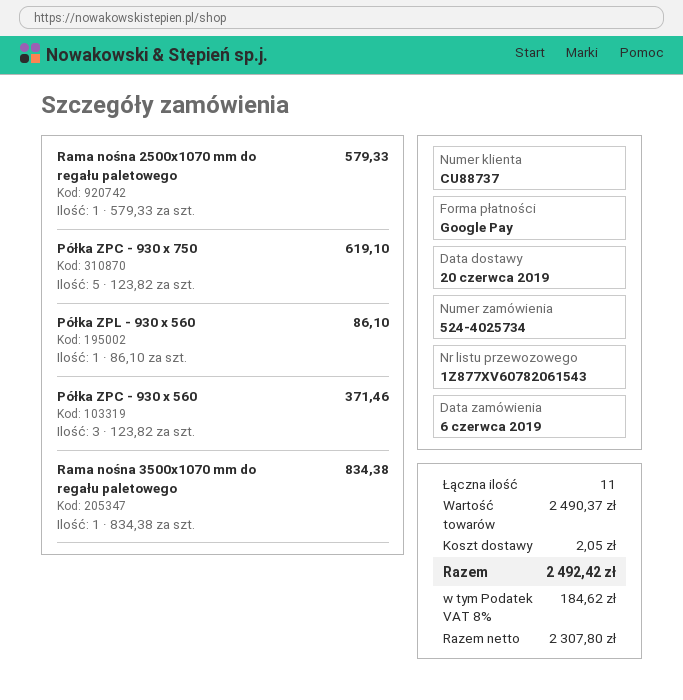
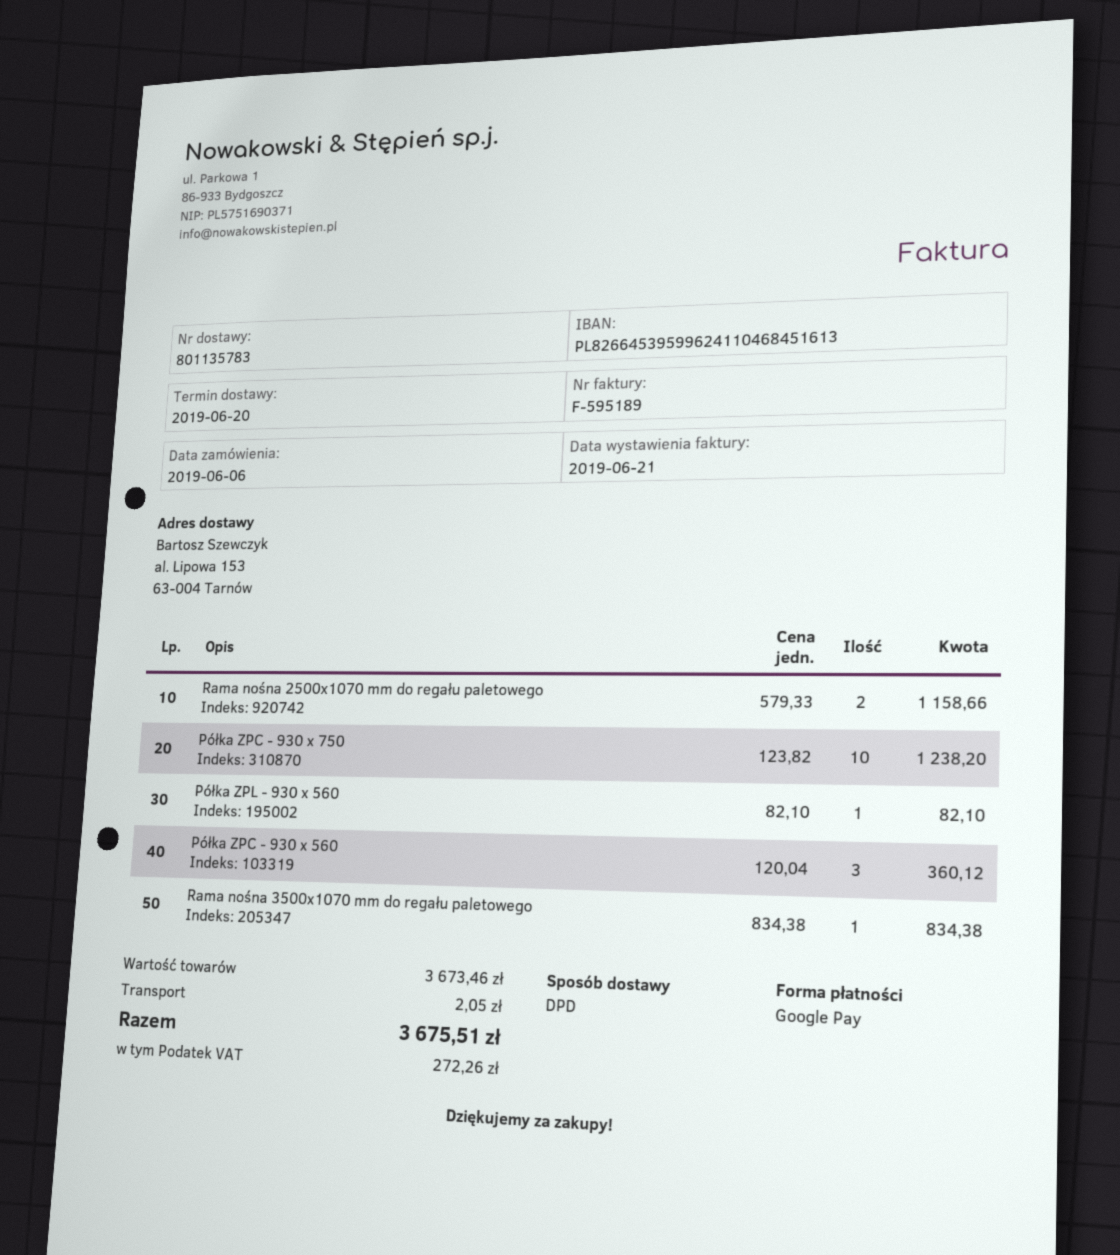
Rama nośna 2500x1070 mm do regału paletowego: 1 x 579.33 = 579.33 -> 2 x 579.33 = 1158.66
Półka ZPC - 930 x 750: 5 x 123.82 = 619.10 -> 10 x 123.82 = 1238.20
Półka ZPL - 930 x 560: 1 x 86.10 = 86.10 -> 1 x 82.10 = 82.10
Półka ZPC - 930 x 560: 3 x 123.82 = 371.46 -> 3 x 120.04 = 360.12
subtotal: 2490.37 -> 3673.46
tax: 184.62 -> 272.26
total: 2492.42 -> 3675.51

